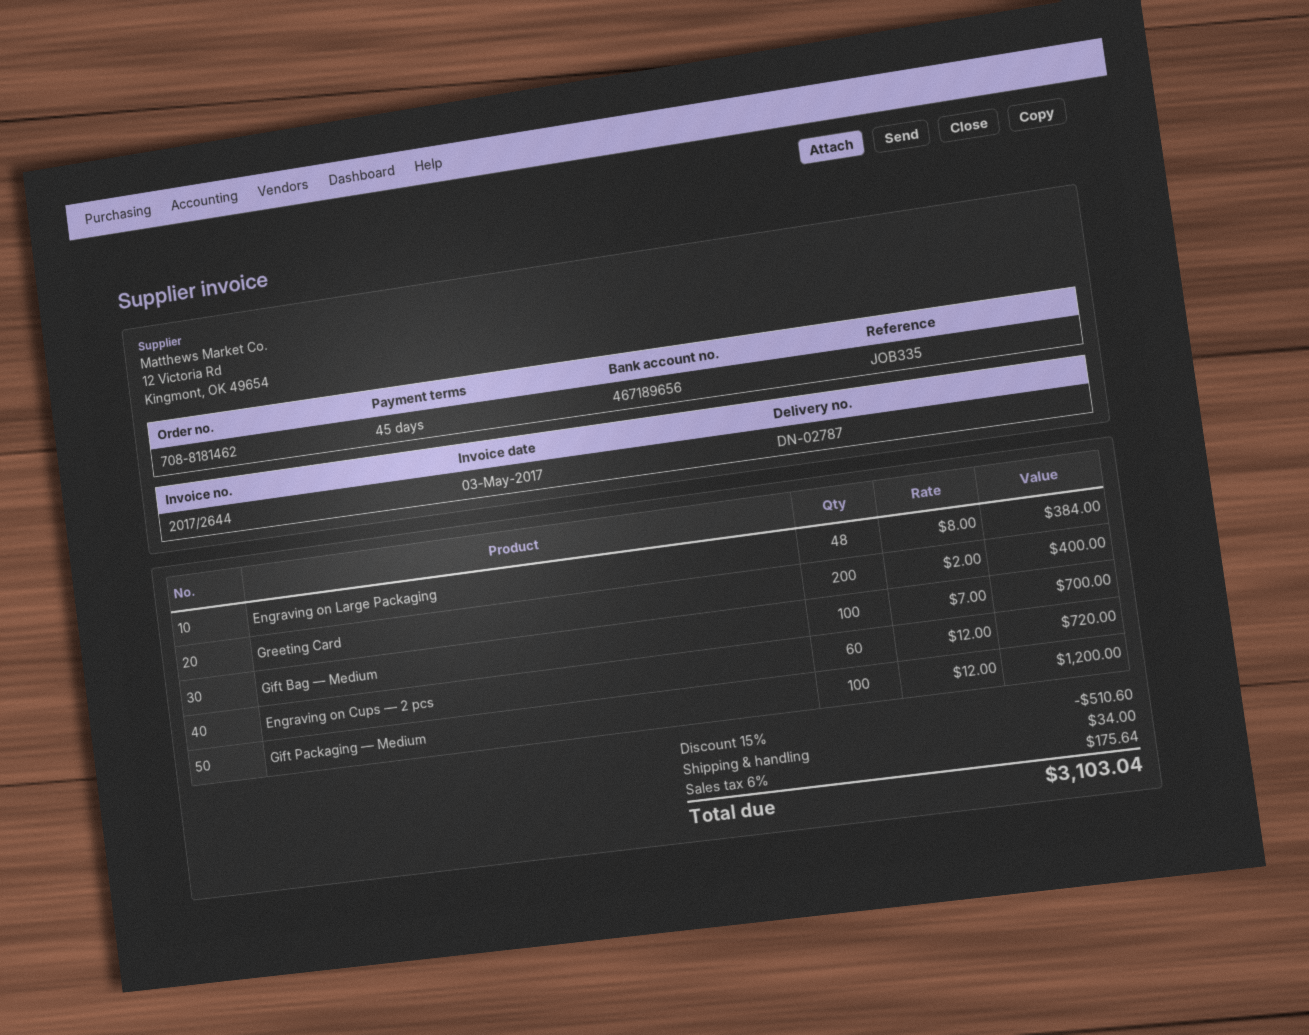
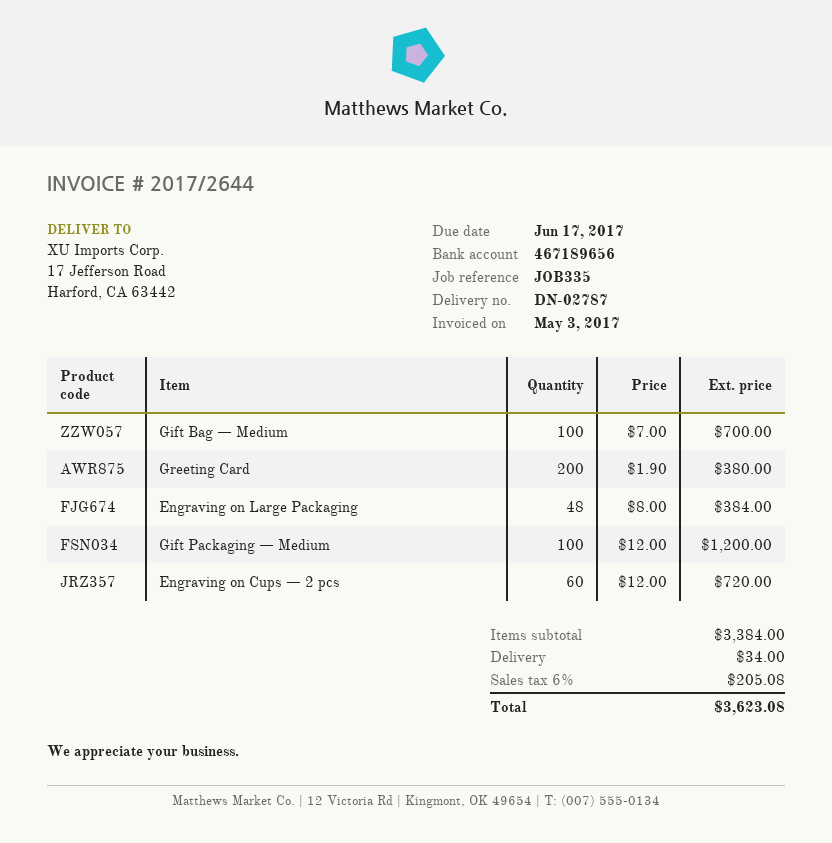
Greeting Card: 200 x 2.00 = 400.00 -> 200 x 1.90 = 380.00
discount: 15% = 510.60 -> none
tax: 6% = 175.64 -> 6% = 205.08
total: 3103.04 -> 3623.08

